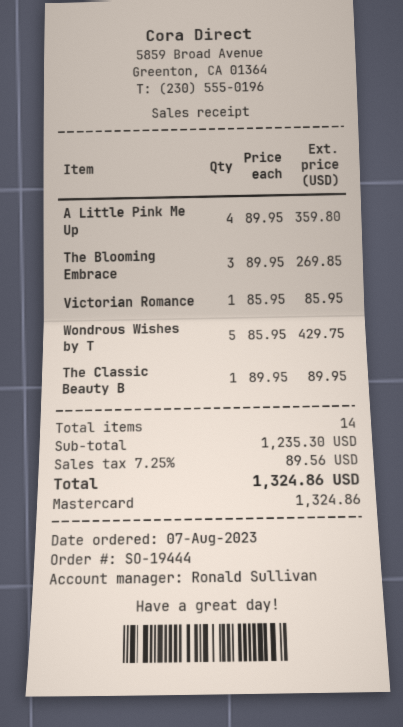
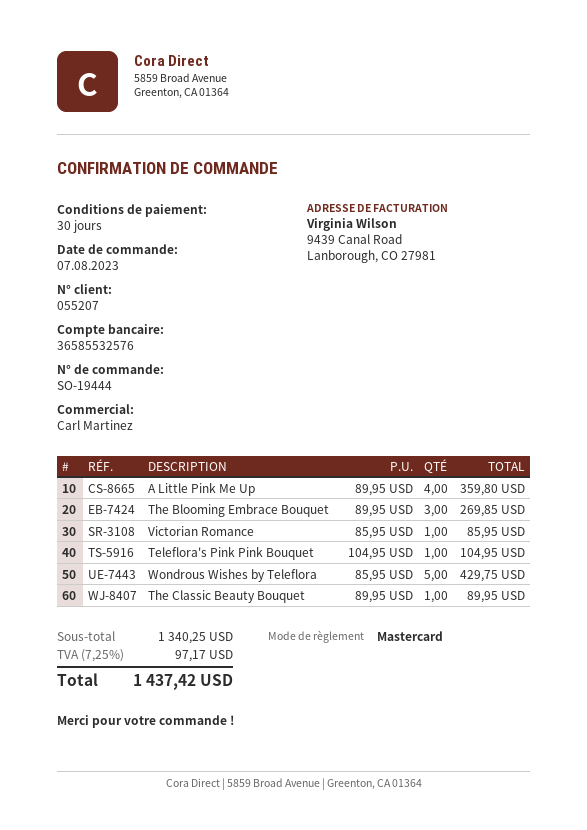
sales rep: Ronald Sullivan -> Carl Martinez
Teleflora's Pink Pink Bouquet: none -> 1 x 104.95 = 104.95
subtotal: 1235.30 -> 1340.25
tax: 7.25% = 89.56 -> 7.25% = 97.17
total: 1324.86 -> 1437.42

